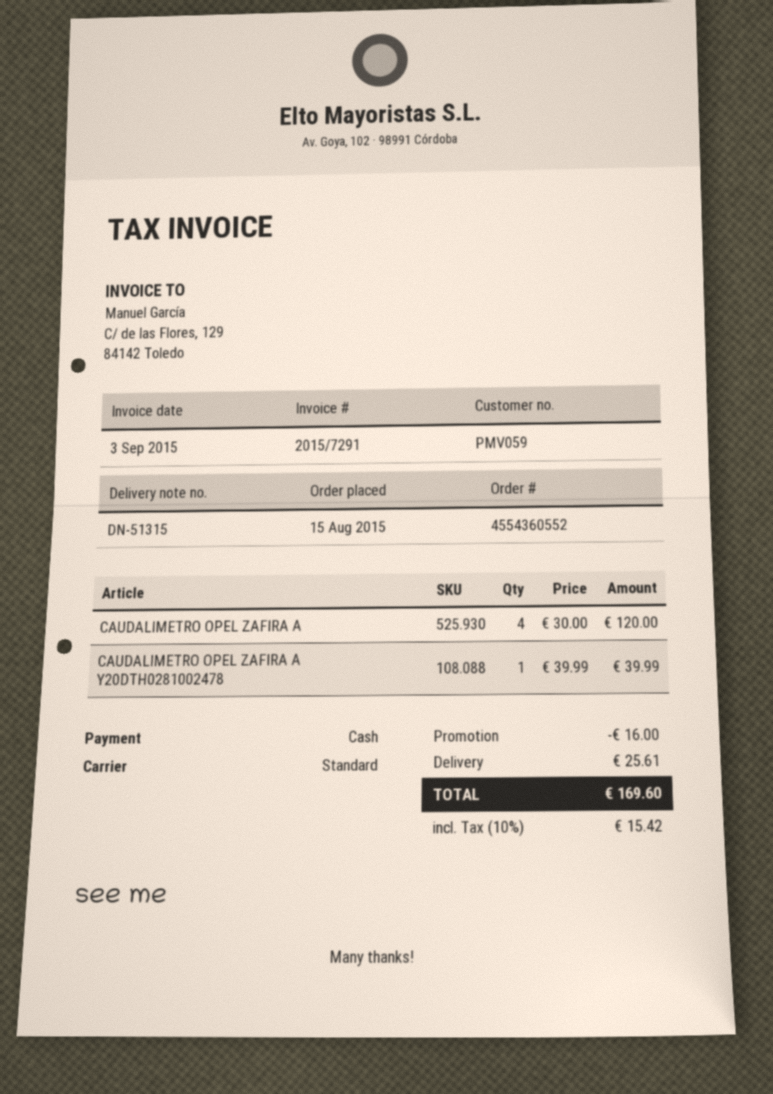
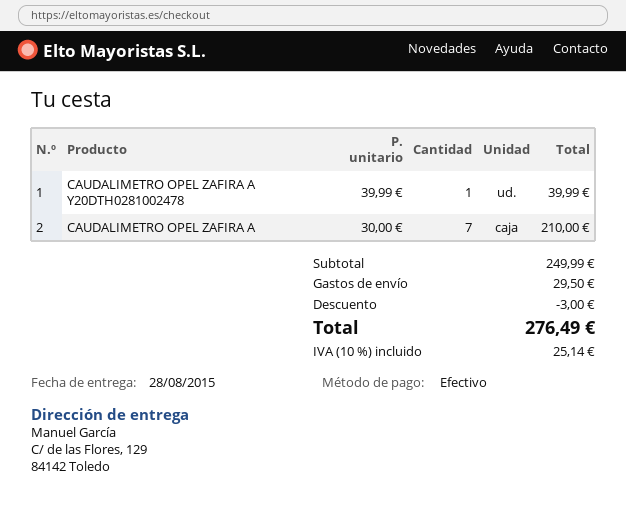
CAUDALIMETRO OPEL ZAFIRA A: 4 x 30.00 = 120.00 -> 7 x 30.00 = 210.00
discount: 16.00 -> 3.00
shipping: 25.61 -> 29.50
tax: 10% = 15.42 -> 10% = 25.14
total: 169.60 -> 276.49

